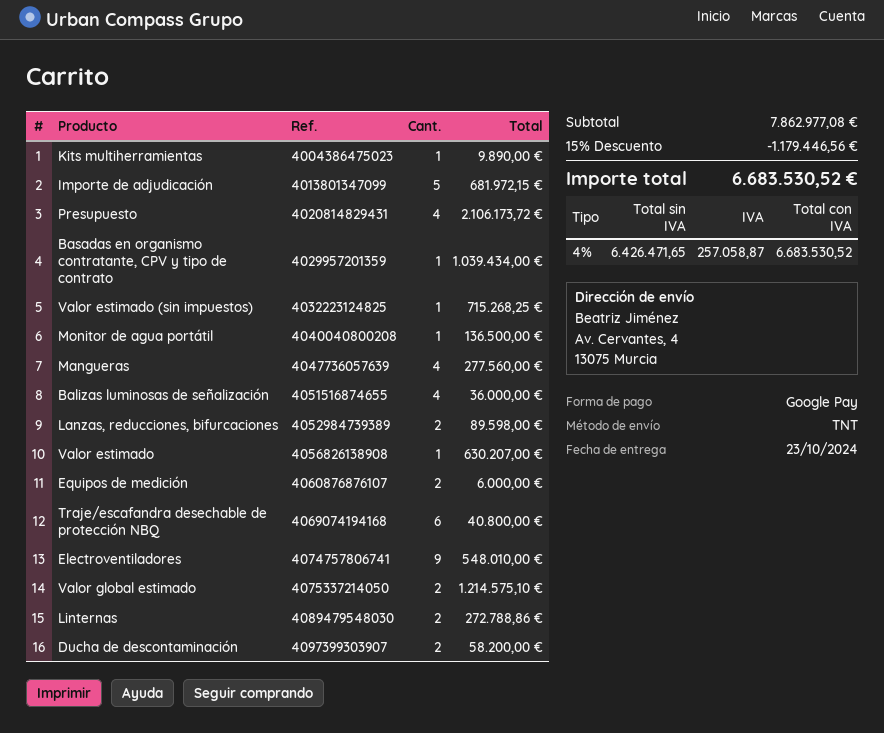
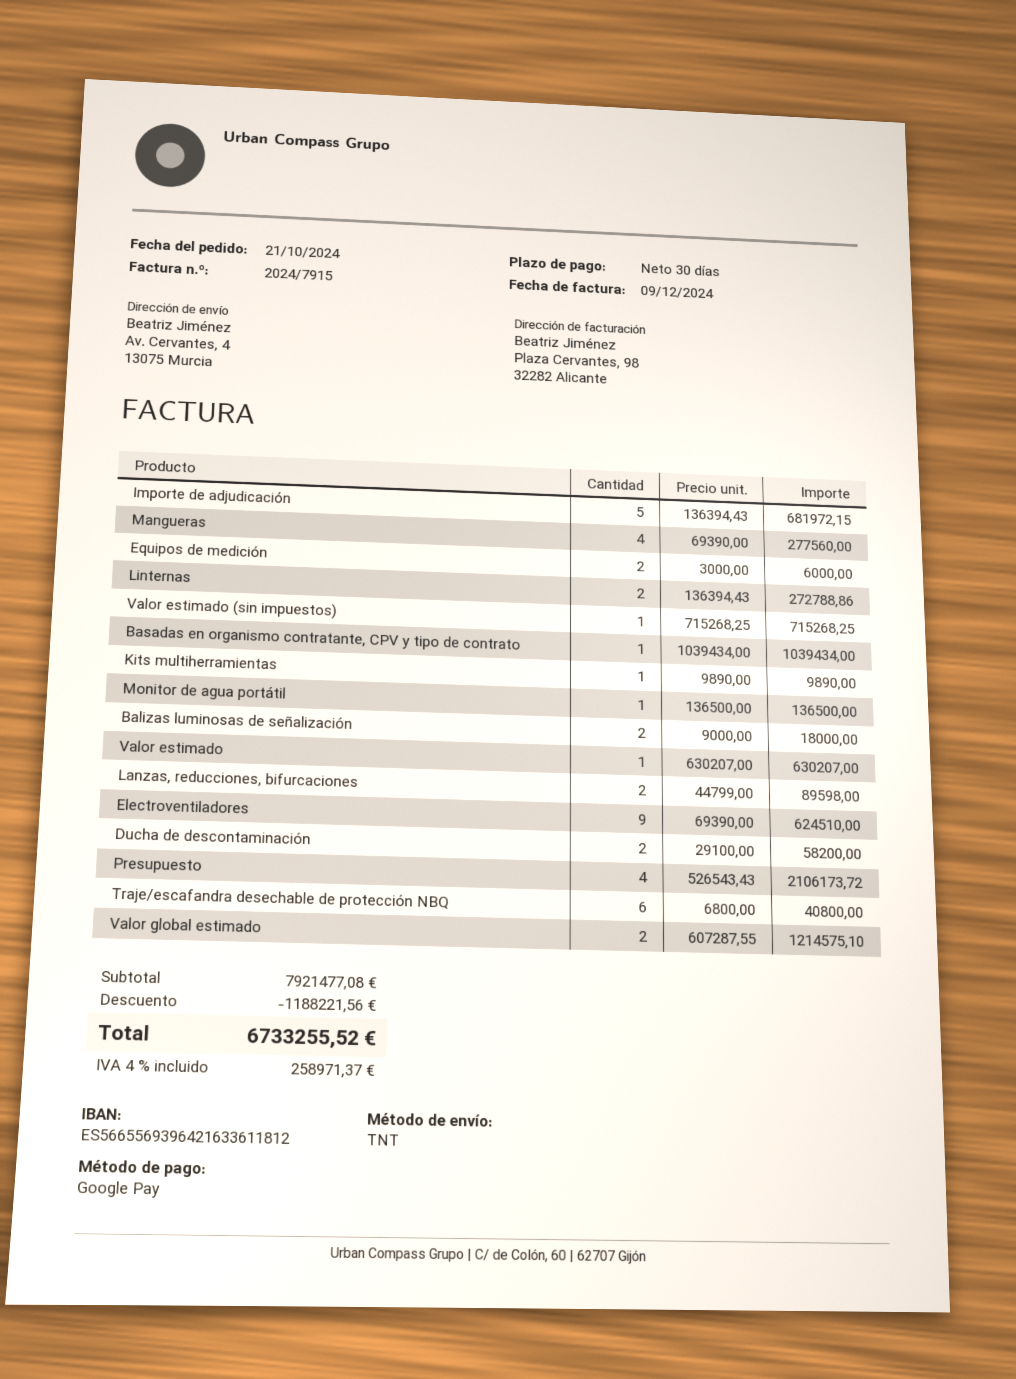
Balizas luminosas de señalización: 4 for 36000.00 -> 2 for 18000.00
Electroventiladores: 9 for 548010.00 -> 9 for 624510.00
subtotal: 7862977.08 -> 7921477.08
discount: 1179446.56 -> 1188221.56
tax: 4% = 257058.87 -> 4% = 258971.37
total: 6683530.52 -> 6733255.52

